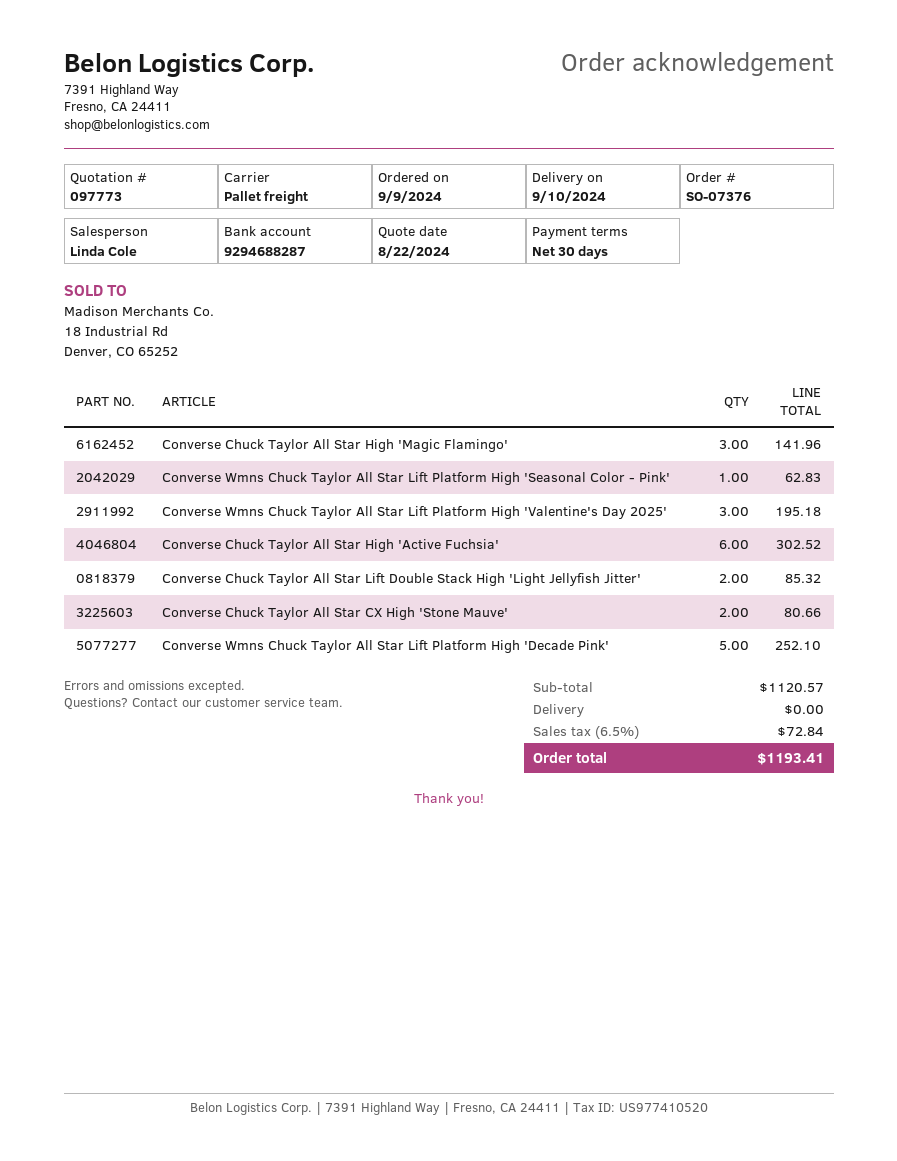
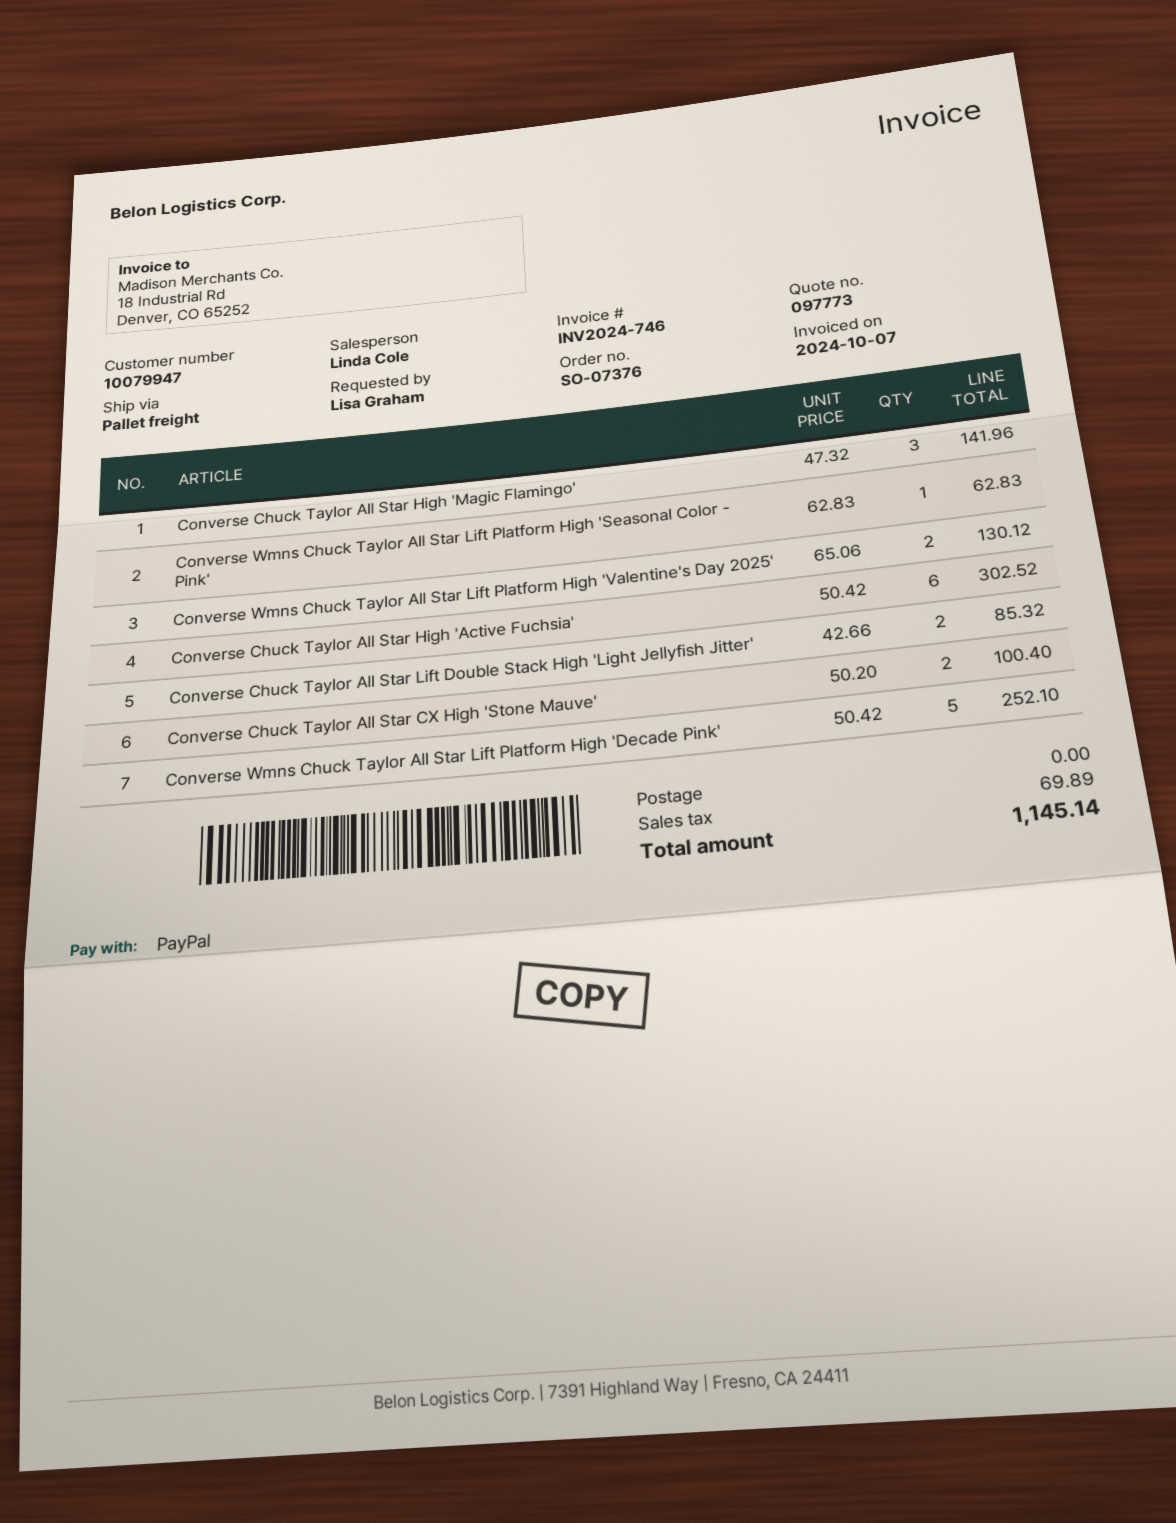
Converse Wmns Chuck Taylor All Star Lift Platform High 'Valentine's Day 2025': 3 for 195.18 -> 2 for 130.12
Converse Chuck Taylor All Star CX High 'Stone Mauve': 2 for 80.66 -> 2 for 100.40
tax: 72.84 -> 69.89
total: 1193.41 -> 1145.14

